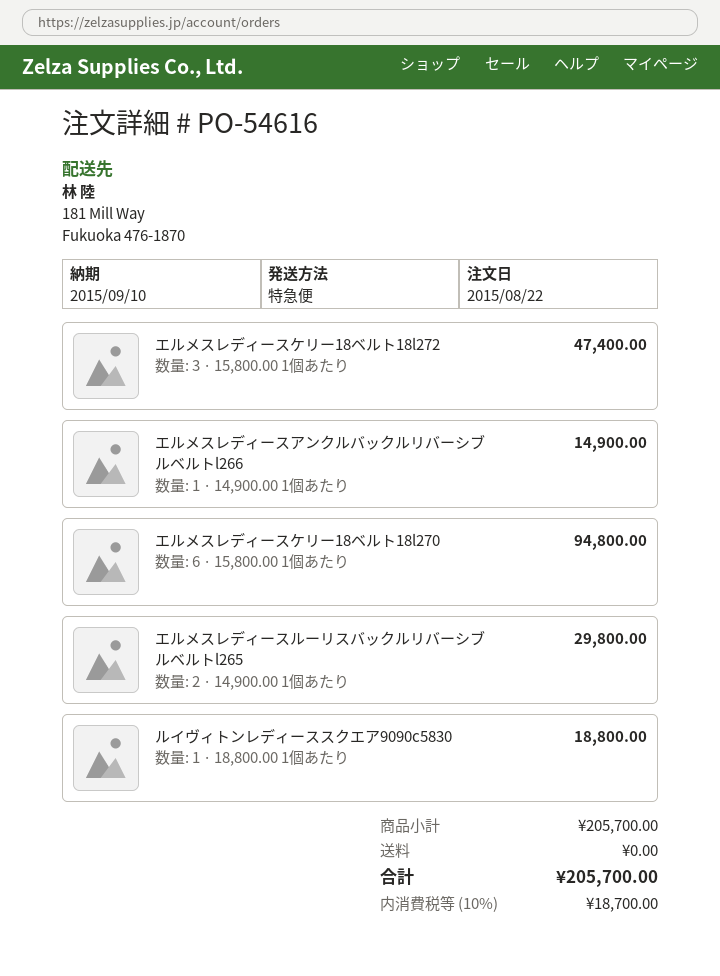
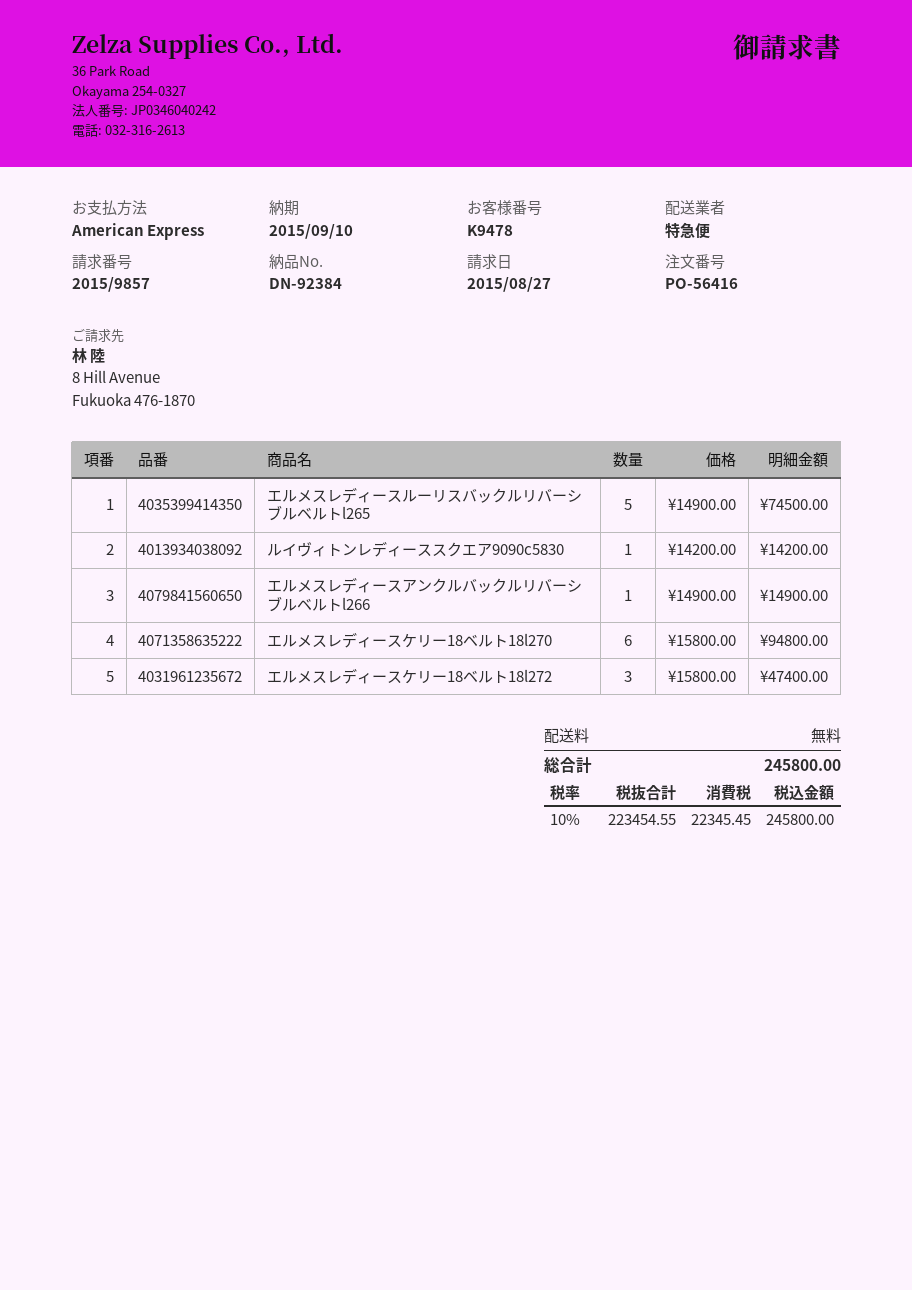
order number: PO-54616 -> PO-56416
エルメスレディースルーリスバックルリバーシブルベルトl265: 2 x 14900.00 = 29800.00 -> 5 x 14900.00 = 74500.00
ルイヴィトンレディーススクエア9090c5830: 1 x 18800.00 = 18800.00 -> 1 x 14200.00 = 14200.00
tax: 10% = 18700.00 -> 10% = 22345.45
total: 205700.00 -> 245800.00

